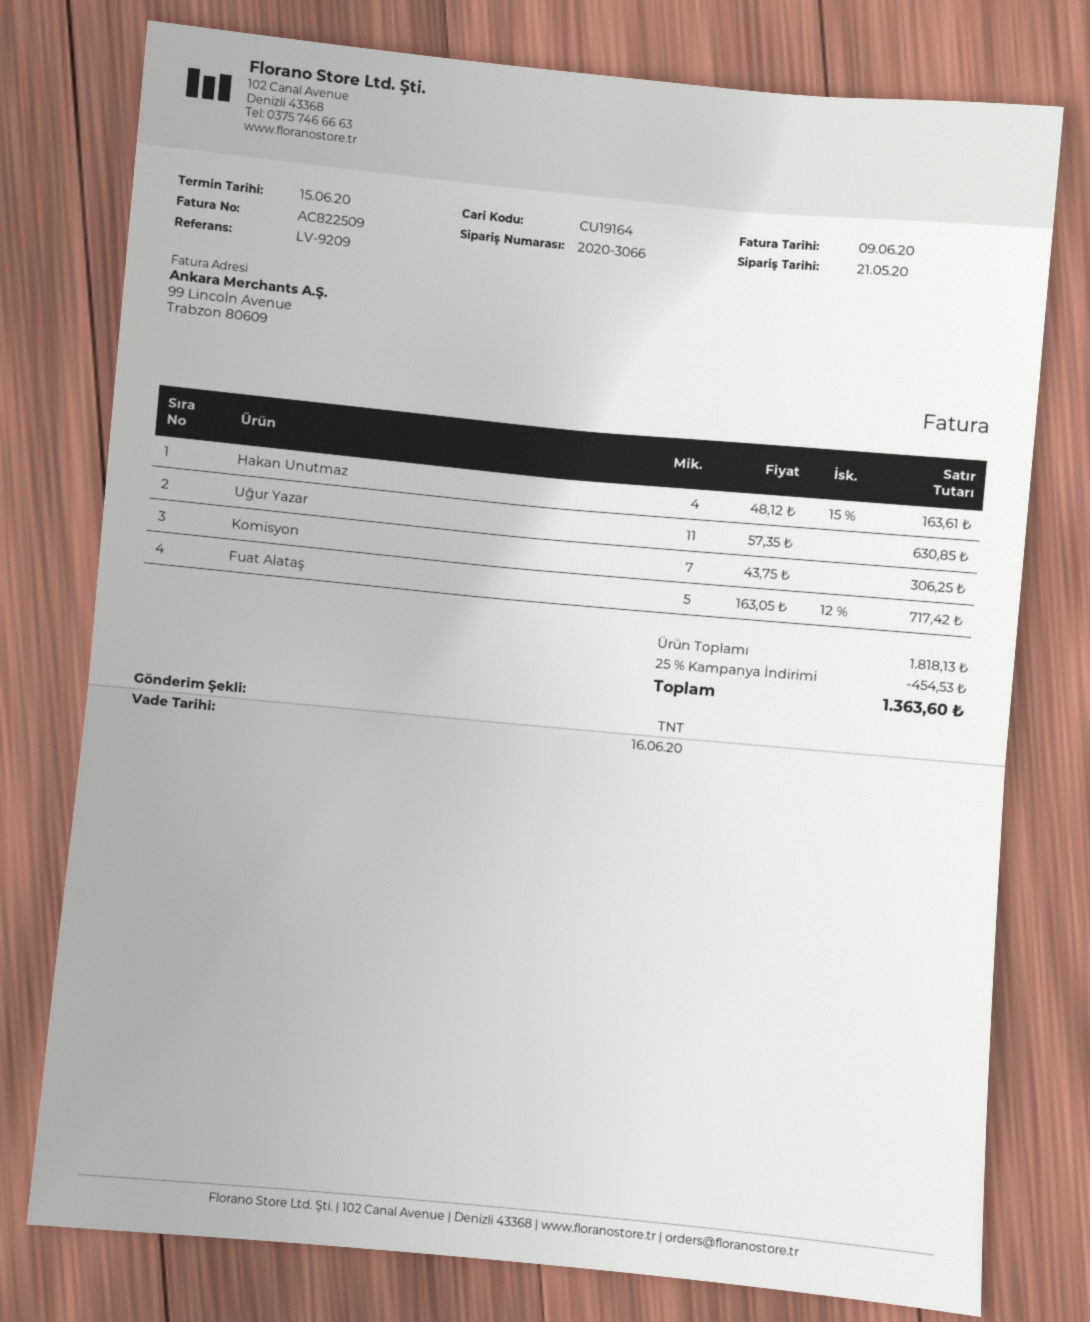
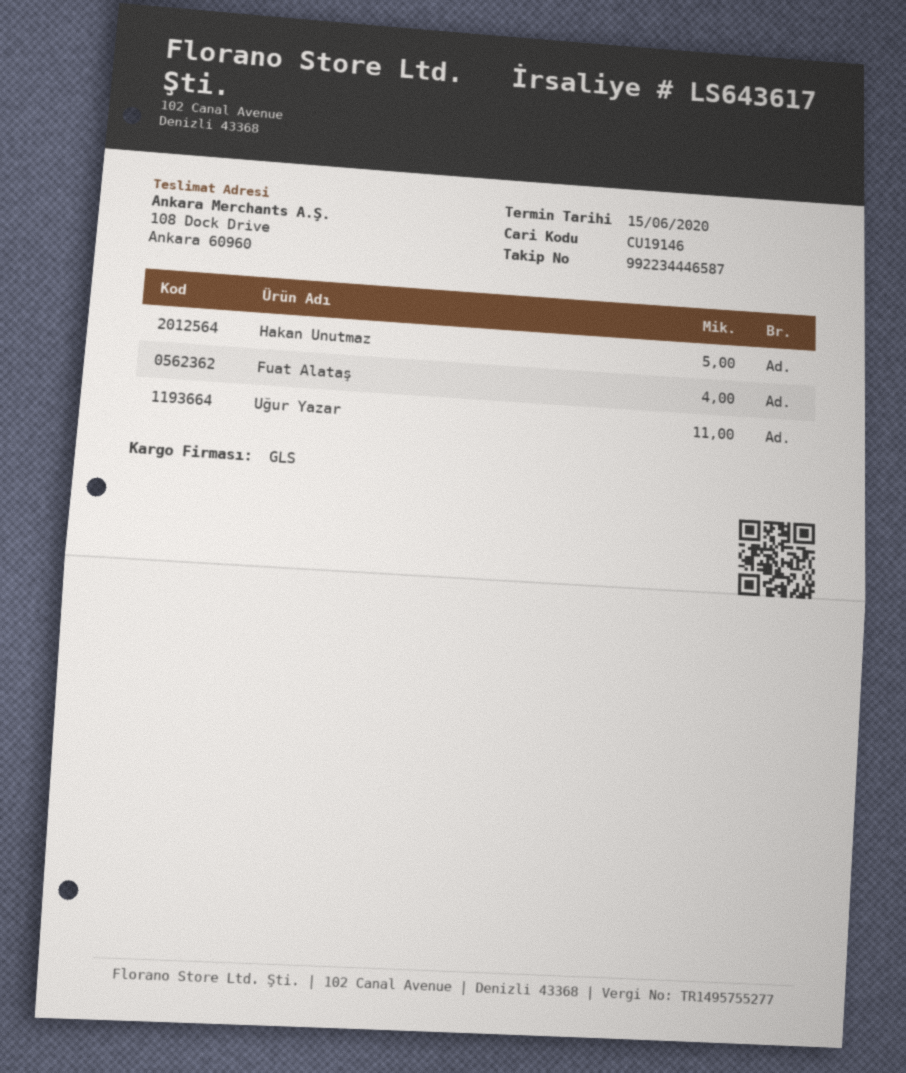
customer number: CU19164 -> CU19146
shipping method: TNT -> GLS
Hakan Unutmaz: 4 -> 5
Komisyon: 7 -> none
Fuat Alataş: 5 -> 4

